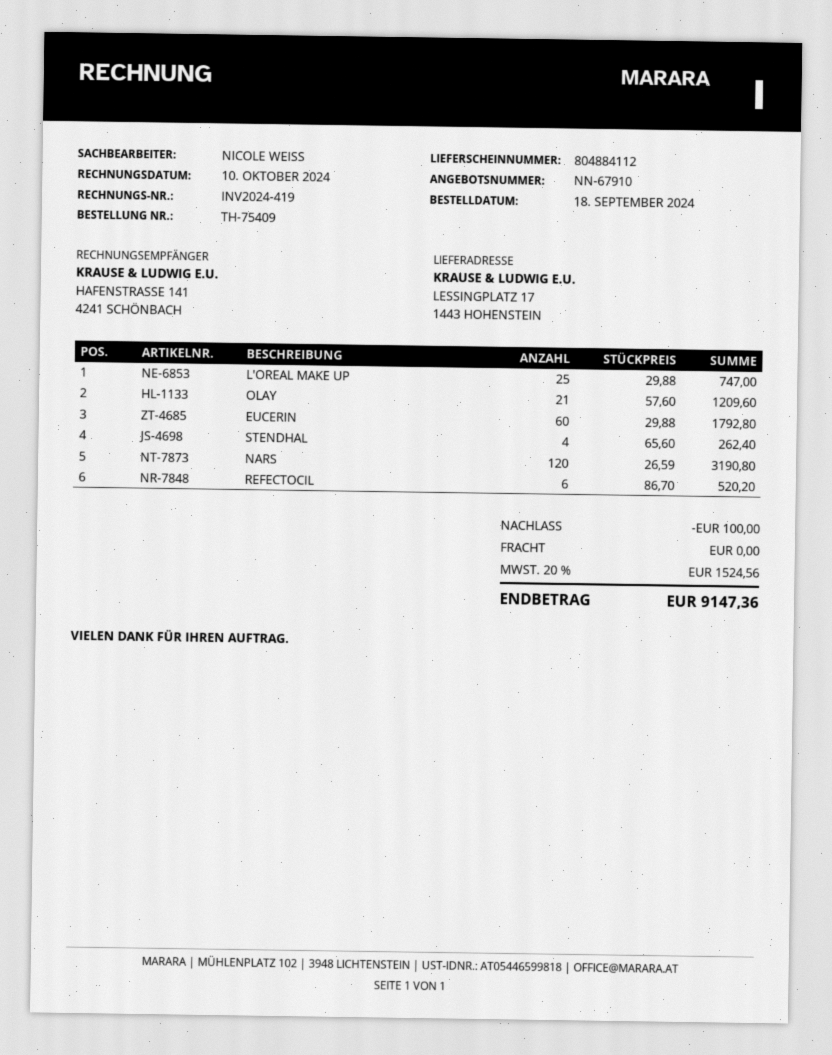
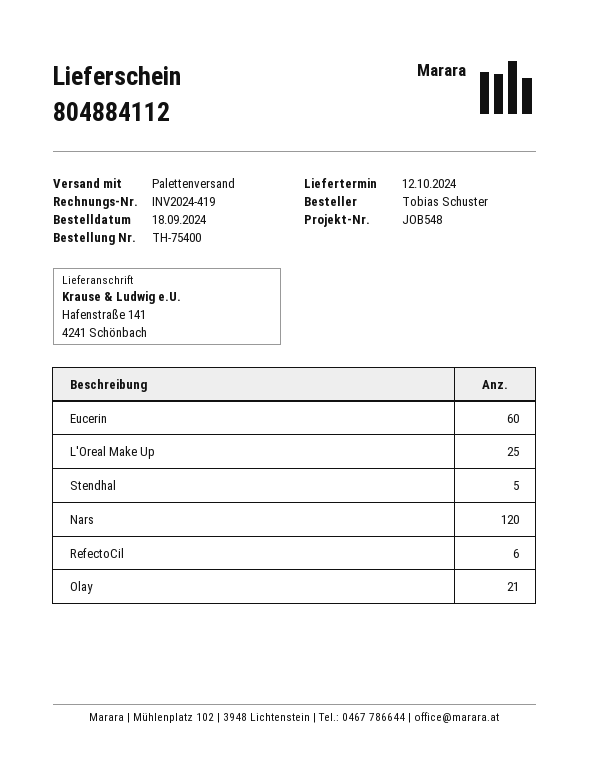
order number: TH-75409 -> TH-75400
ship to: LESSINGPLATZ 17, 1443 HOHENSTEIN -> Hafenstraße 141, 4241 Schönbach
STENDHAL: 4 -> 5

